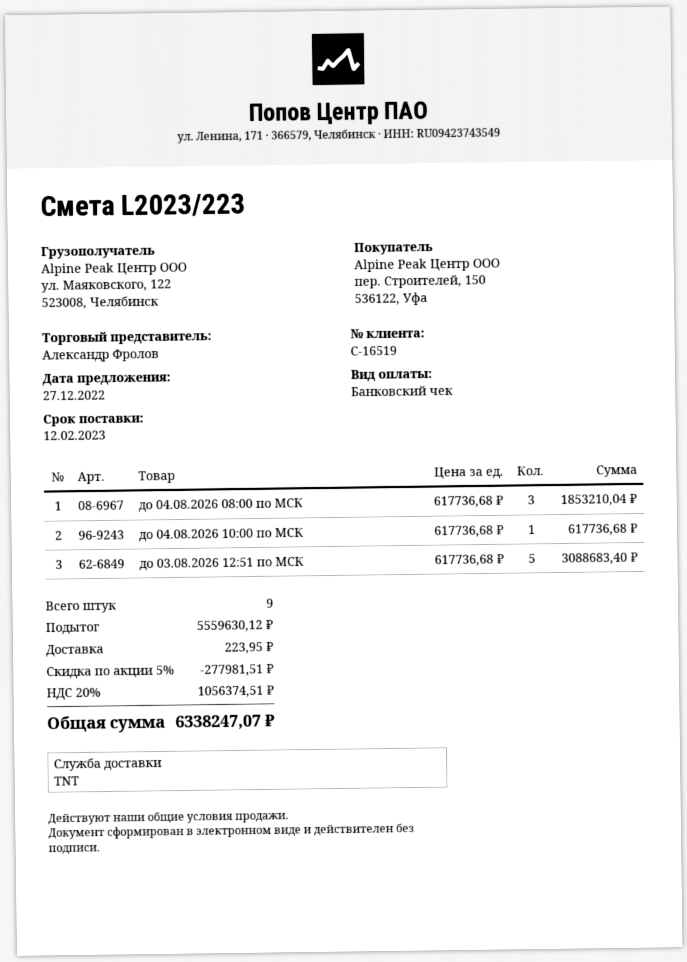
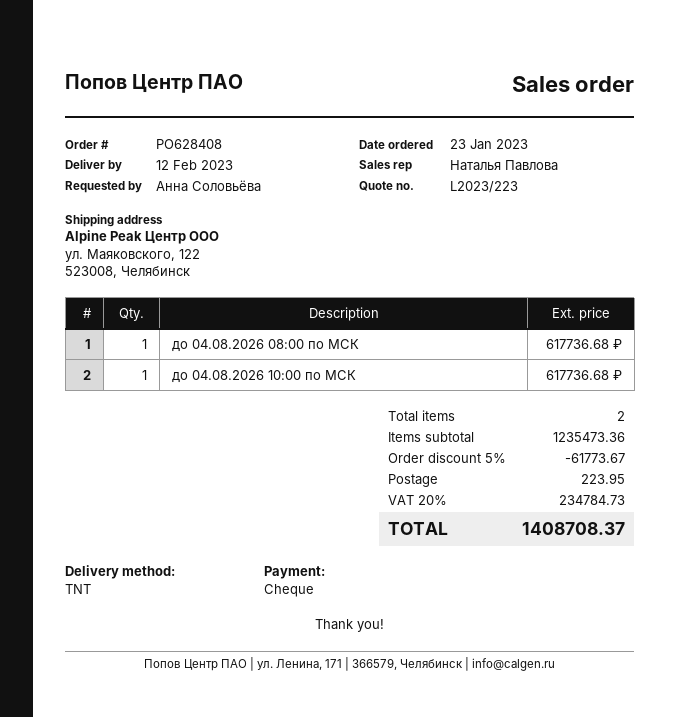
sales rep: Александр Фролов -> Наталья Павлова
до 04.08.2026 08:00 по МСК: 3 for 1853210.04 -> 1 for 617736.68
до 03.08.2026 12:51 по МСК: 5 for 3088683.40 -> none
total quantity: 9 -> 2
subtotal: 5559630.12 -> 1235473.36
discount: 5% = 277981.51 -> 5% = 61773.67
tax: 20% = 1056374.51 -> 20% = 234784.73
total: 6338247.07 -> 1408708.37

